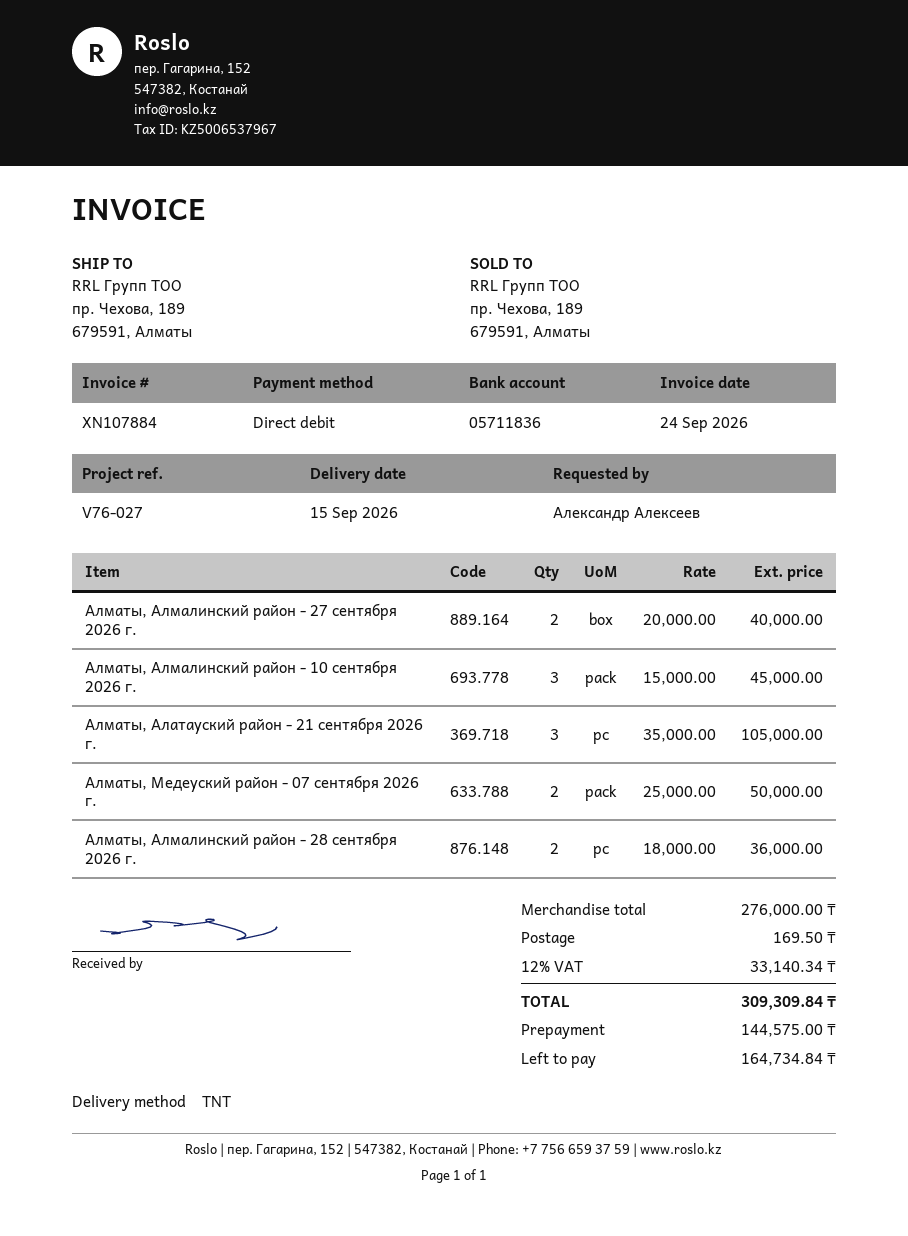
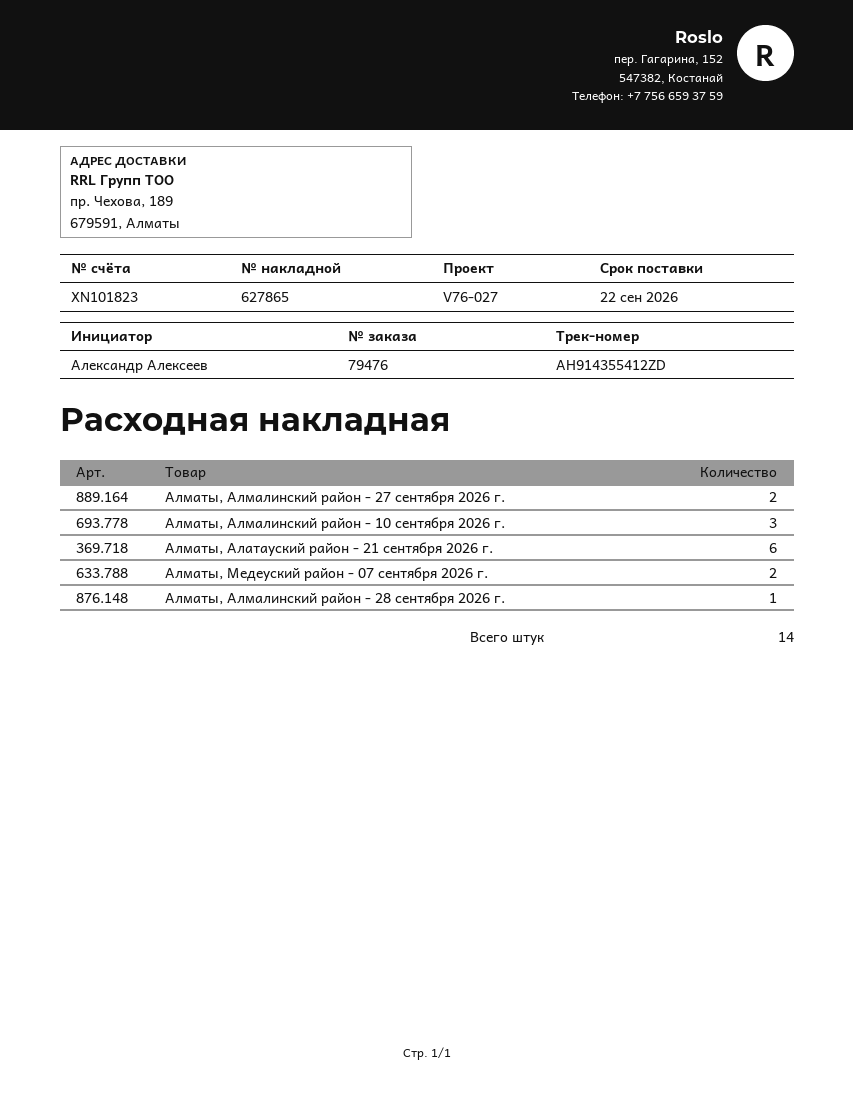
delivery date: 2026-09-15 -> 2026-09-22
invoice number: XN107884 -> XN101823
Алматы, Алатауский район - 21 сентября 2026 г.: 3 -> 6
Алматы, Алмалинский район - 28 сентября 2026 г.: 2 -> 1

